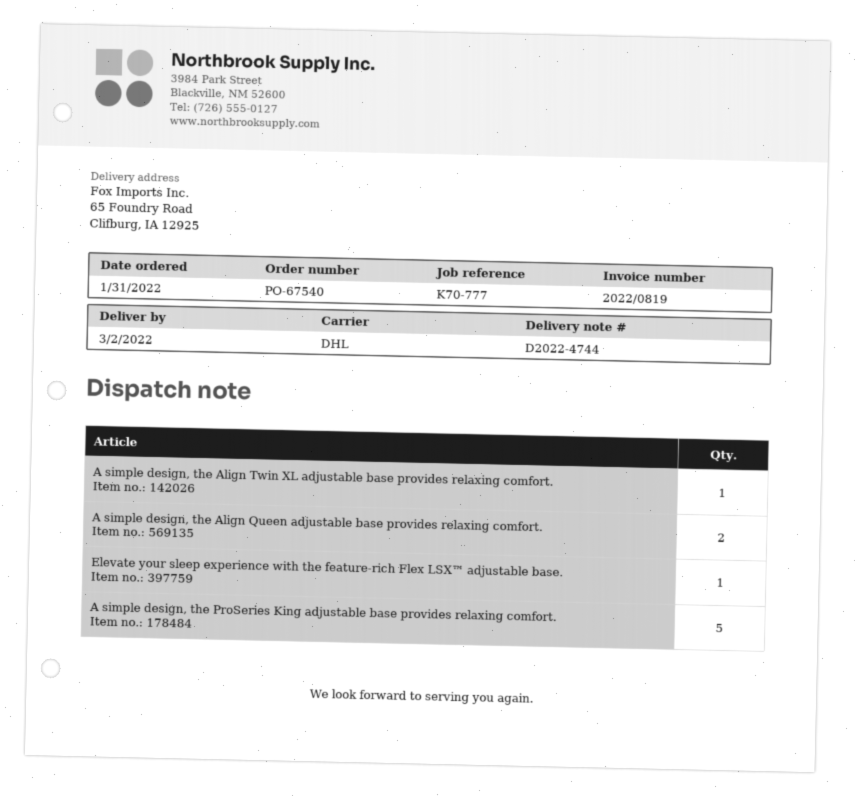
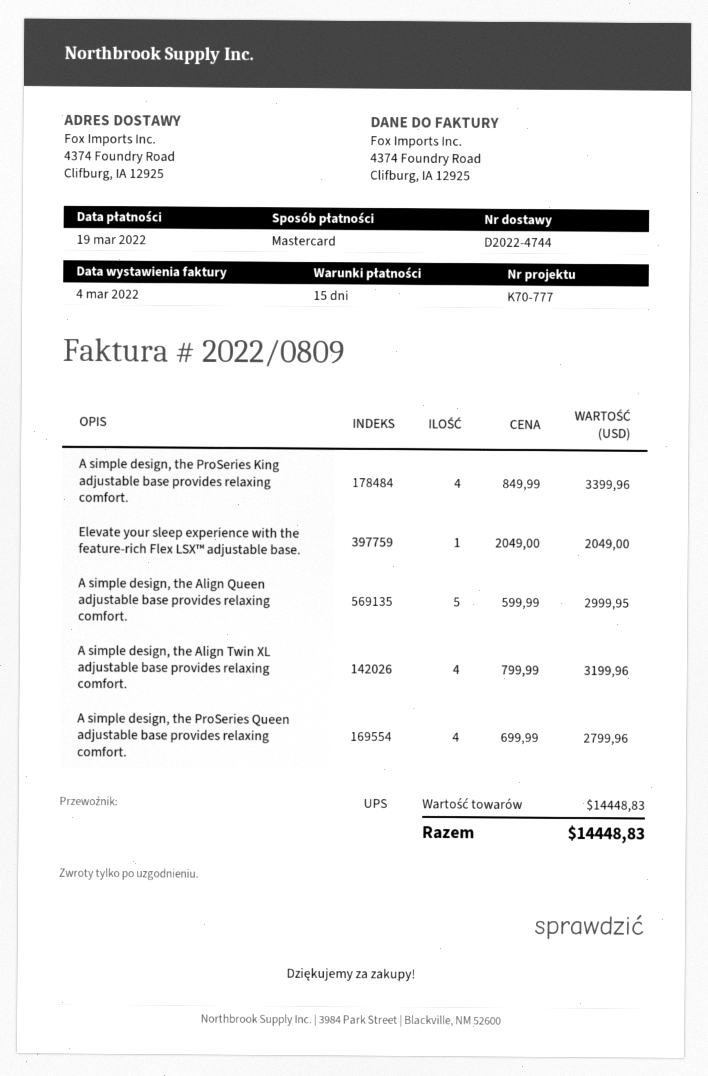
invoice number: 2022/0819 -> 2022/0809
shipping method: DHL -> UPS
ship to: 65 Foundry Road, Clifburg, IA 12925 -> 4374 Foundry Road, Clifburg, IA 12925
A simple design, the Align Twin XL adjustable base provides relaxing comfort.: 1 -> 4
A simple design, the Align Queen adjustable base provides relaxing comfort.: 2 -> 5
A simple design, the ProSeries King adjustable base provides relaxing comfort.: 5 -> 4
A simple design, the ProSeries Queen adjustable base provides relaxing comfort.: none -> 4

